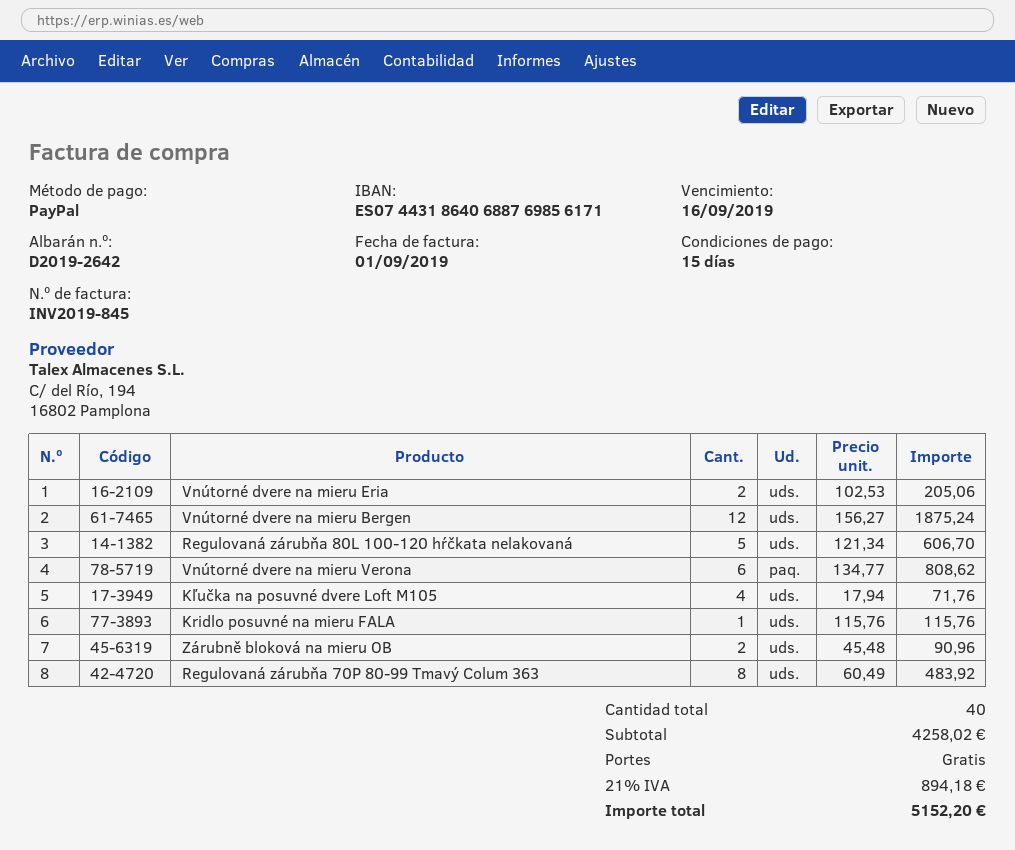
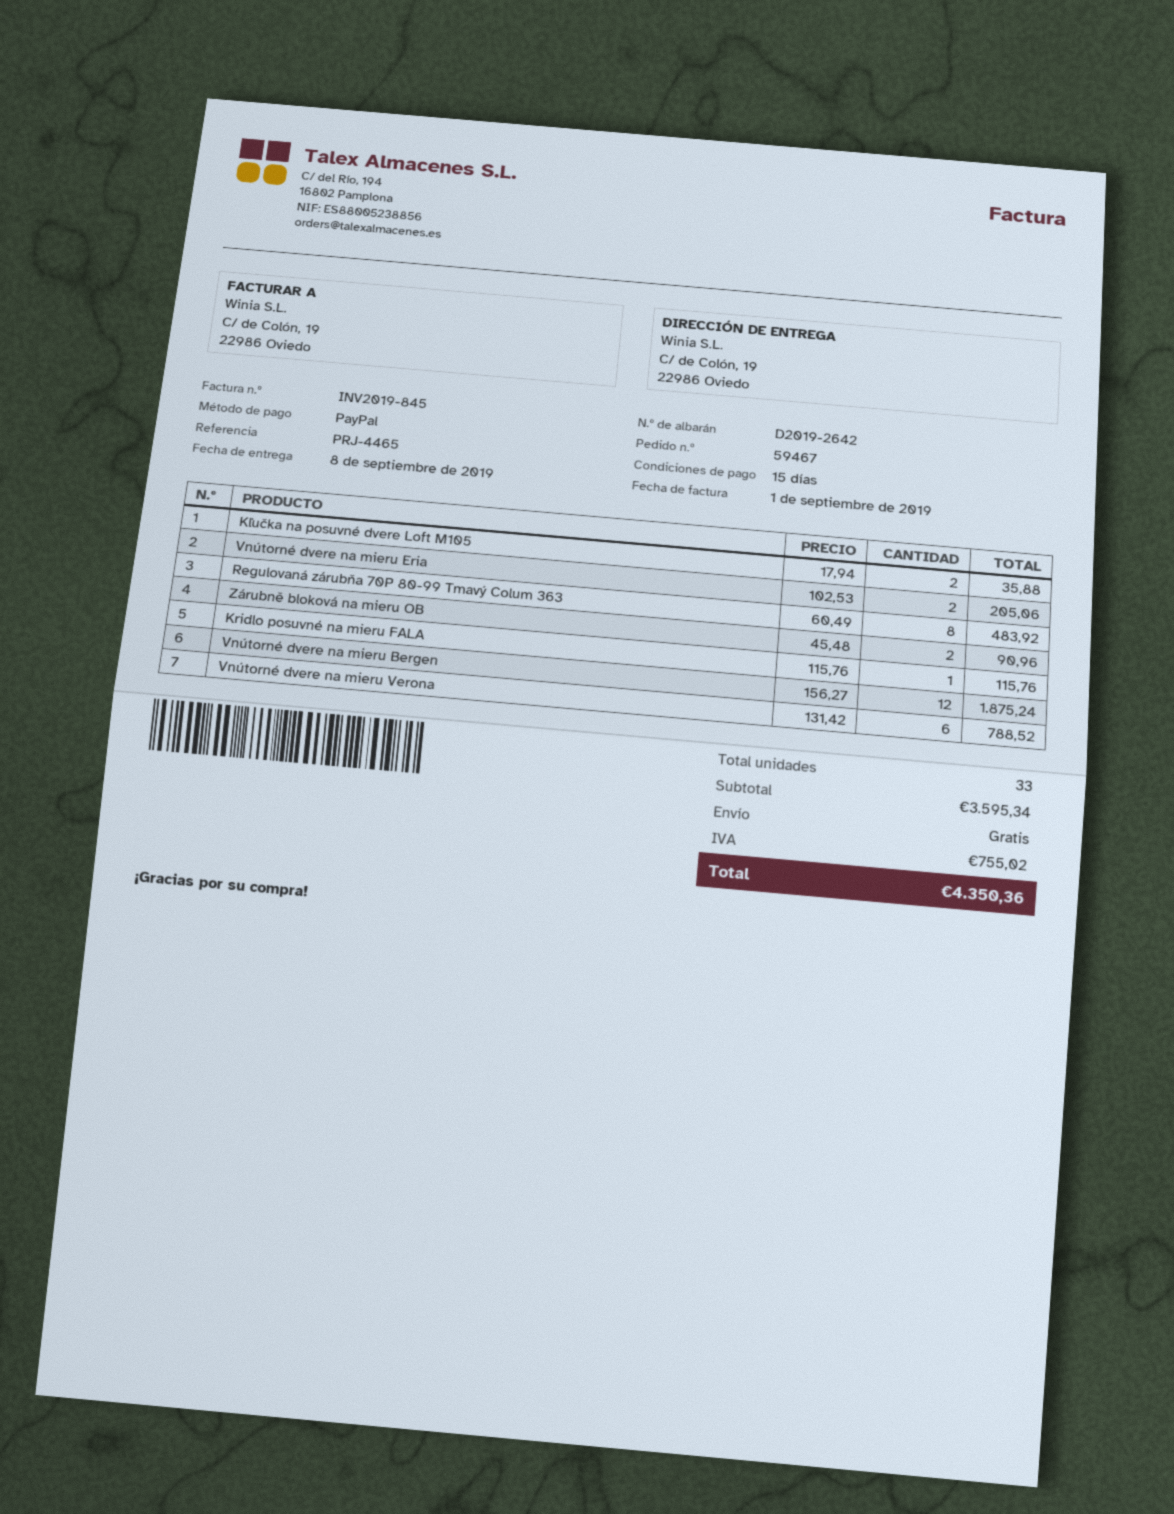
Regulovaná zárubňa 80L 100-120 hŕčkata nelakovaná: 5 x 121.34 = 606.70 -> none
Vnútorné dvere na mieru Verona: 6 x 134.77 = 808.62 -> 6 x 131.42 = 788.52
Kľučka na posuvné dvere Loft M105: 4 x 17.94 = 71.76 -> 2 x 17.94 = 35.88
total quantity: 40 -> 33
subtotal: 4258.02 -> 3595.34
tax: 894.18 -> 755.02
total: 5152.20 -> 4350.36

